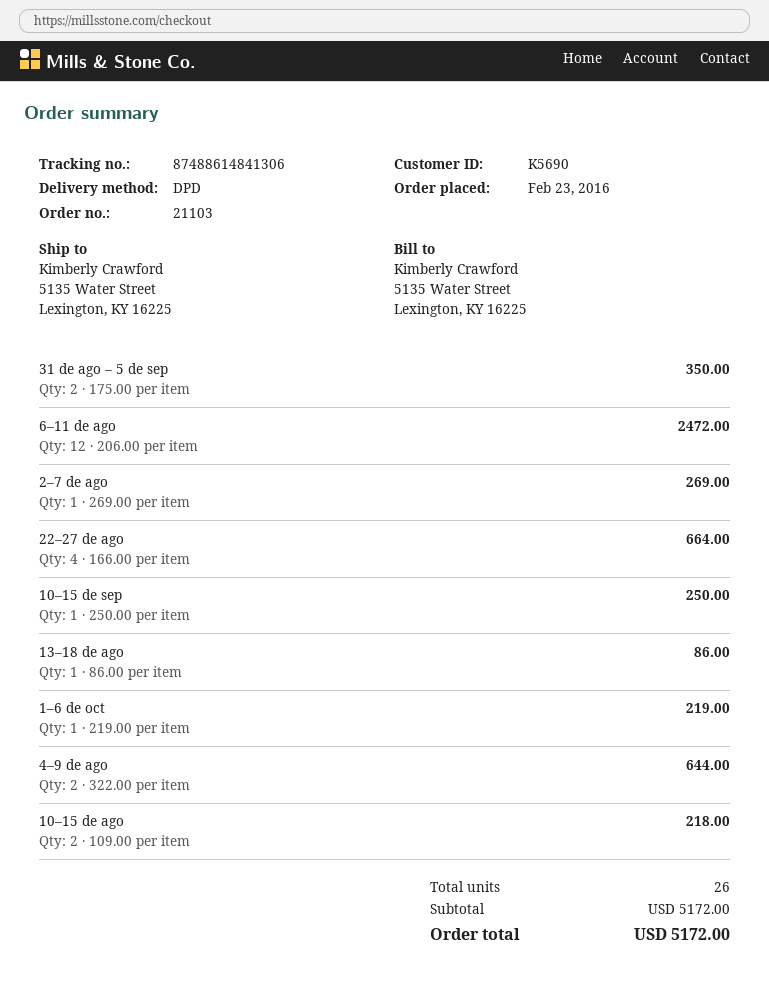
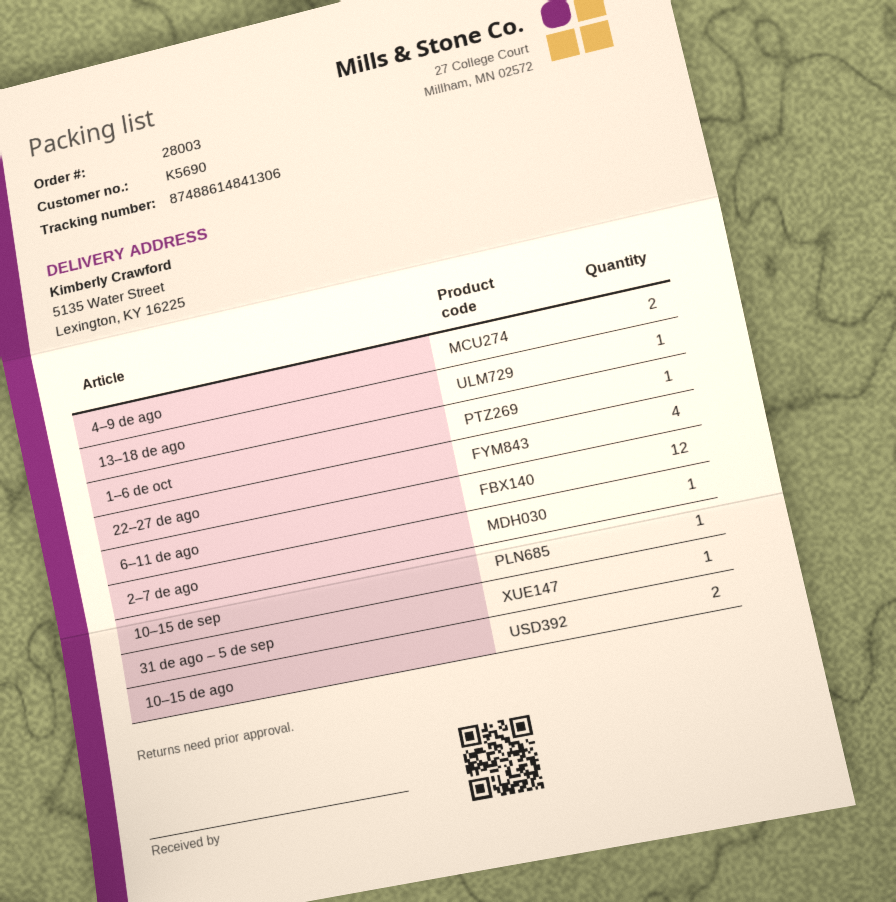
order number: 21103 -> 28003
31 de ago – 5 de sep: 2 -> 1

